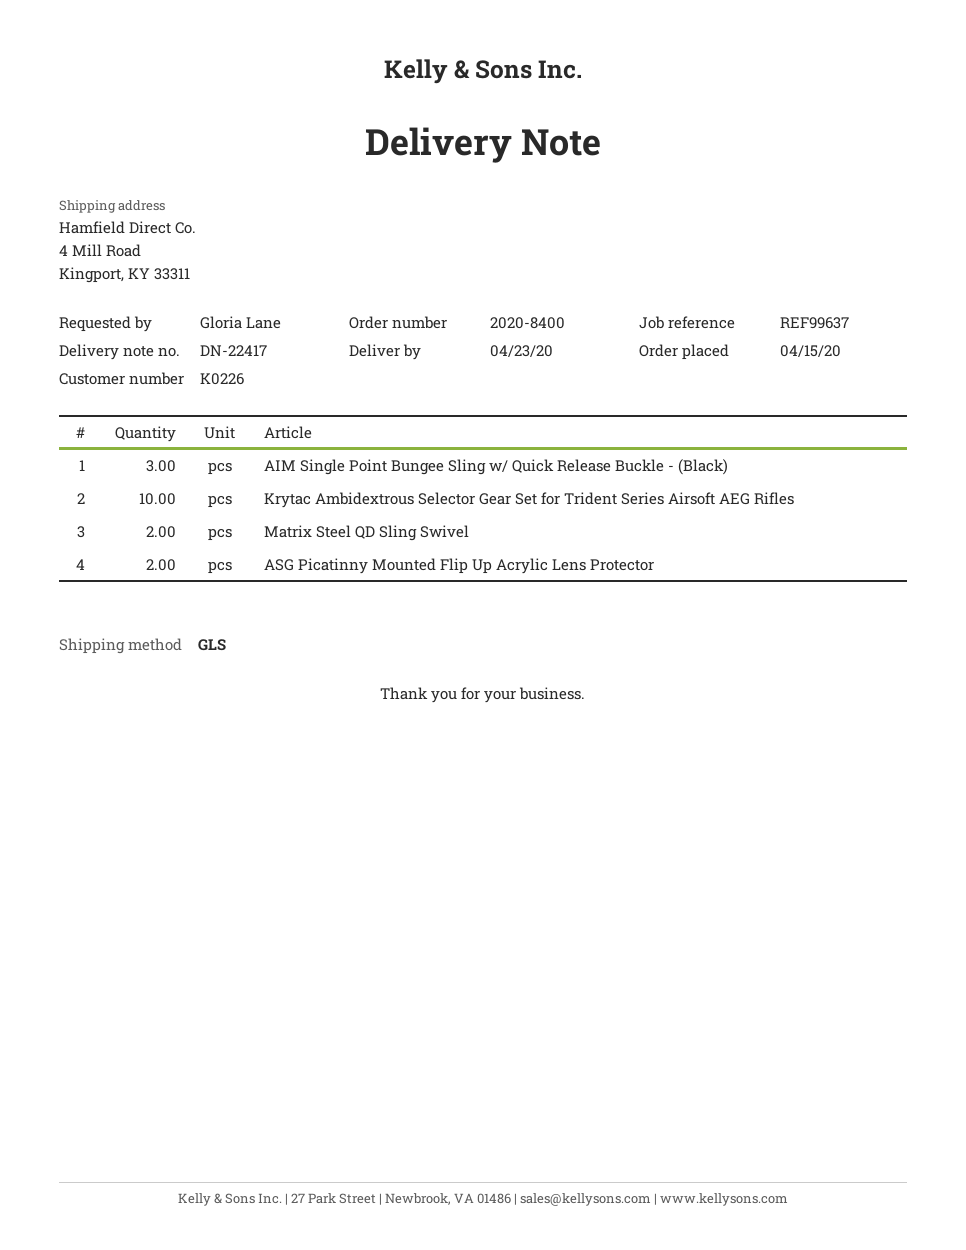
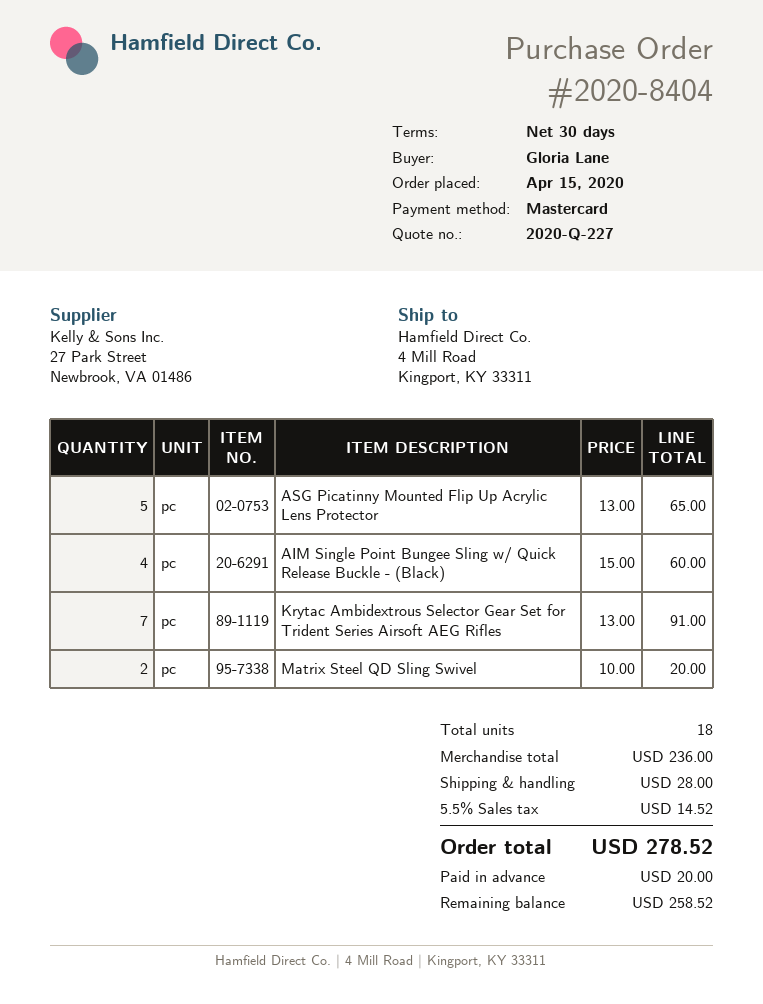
order number: 2020-8400 -> 2020-8404
AIM Single Point Bungee Sling w/ Quick Release Buckle - (Black): 3 -> 4
Krytac Ambidextrous Selector Gear Set for Trident Series Airsoft AEG Rifles: 10 -> 7
ASG Picatinny Mounted Flip Up Acrylic Lens Protector: 2 -> 5

